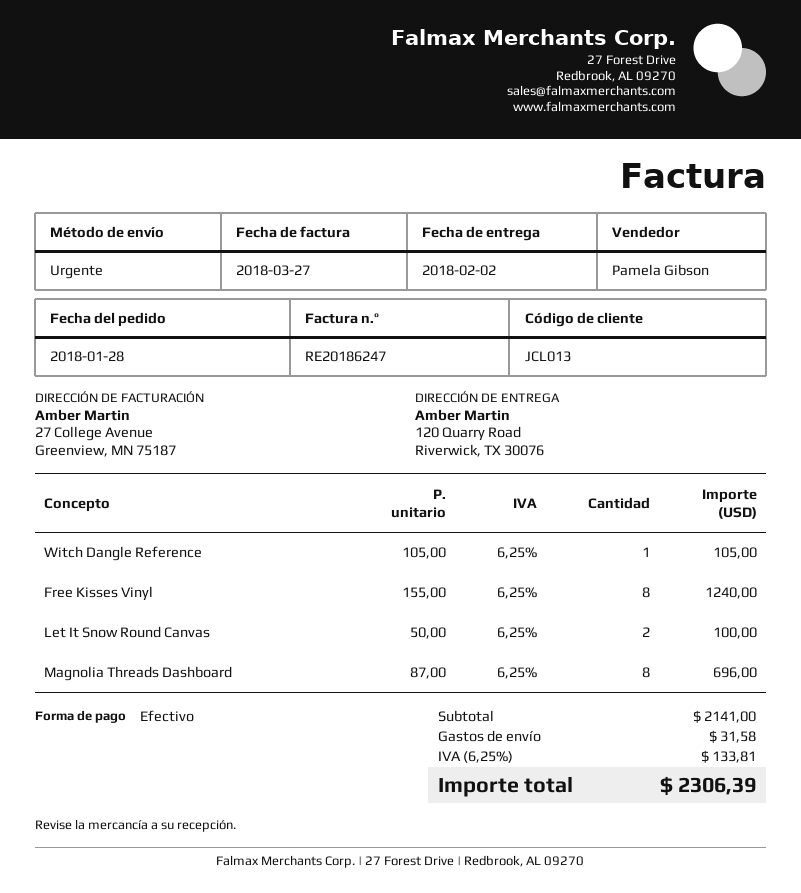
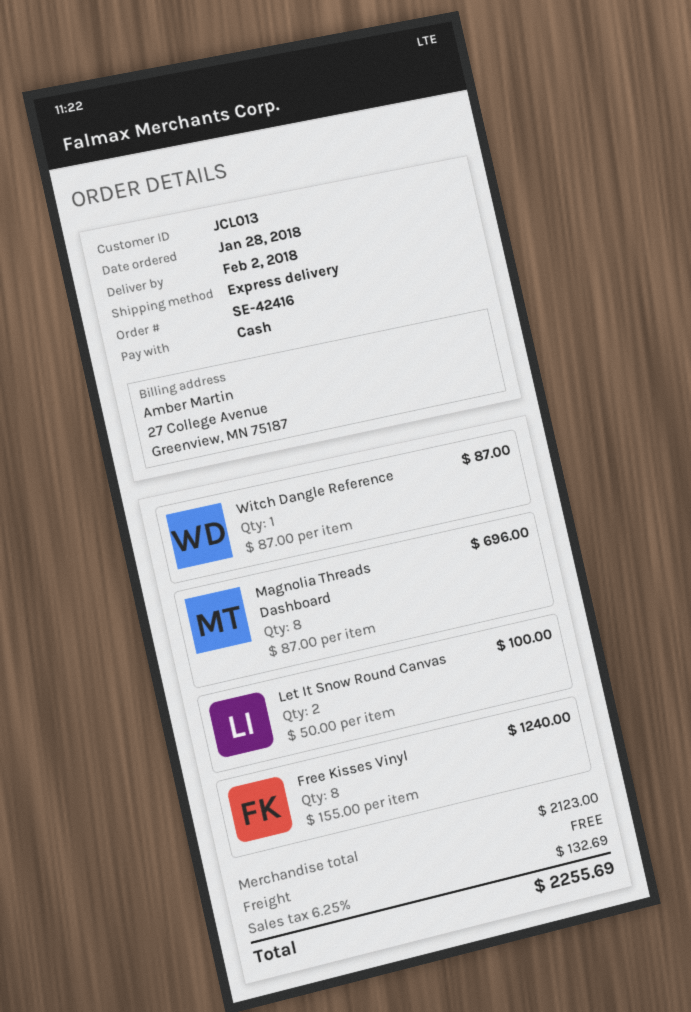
Witch Dangle Reference: 1 x 105.00 = 105.00 -> 1 x 87.00 = 87.00
subtotal: 2141.00 -> 2123.00
shipping: 31.58 -> 0.00
tax: 6.25% = 133.81 -> 6.25% = 132.69
total: 2306.39 -> 2255.69

